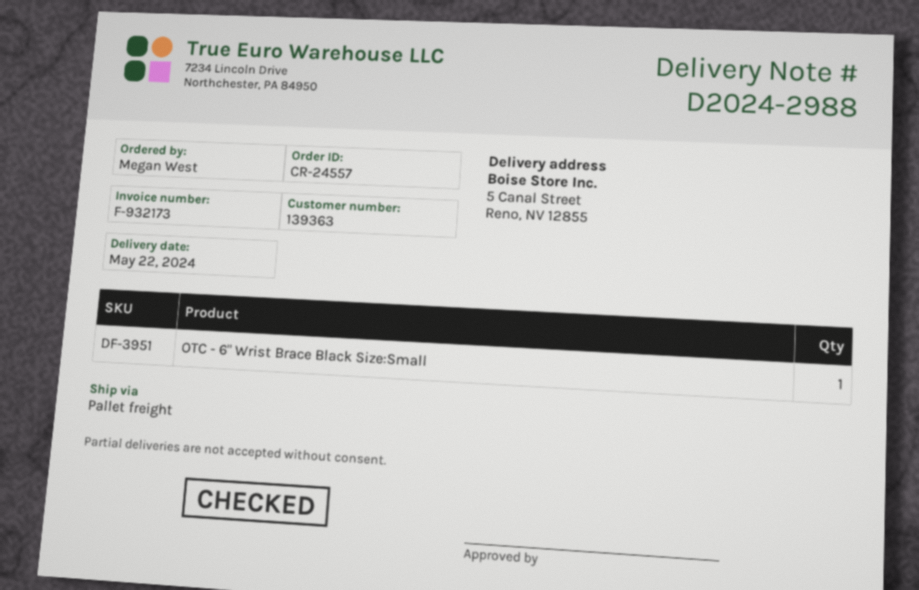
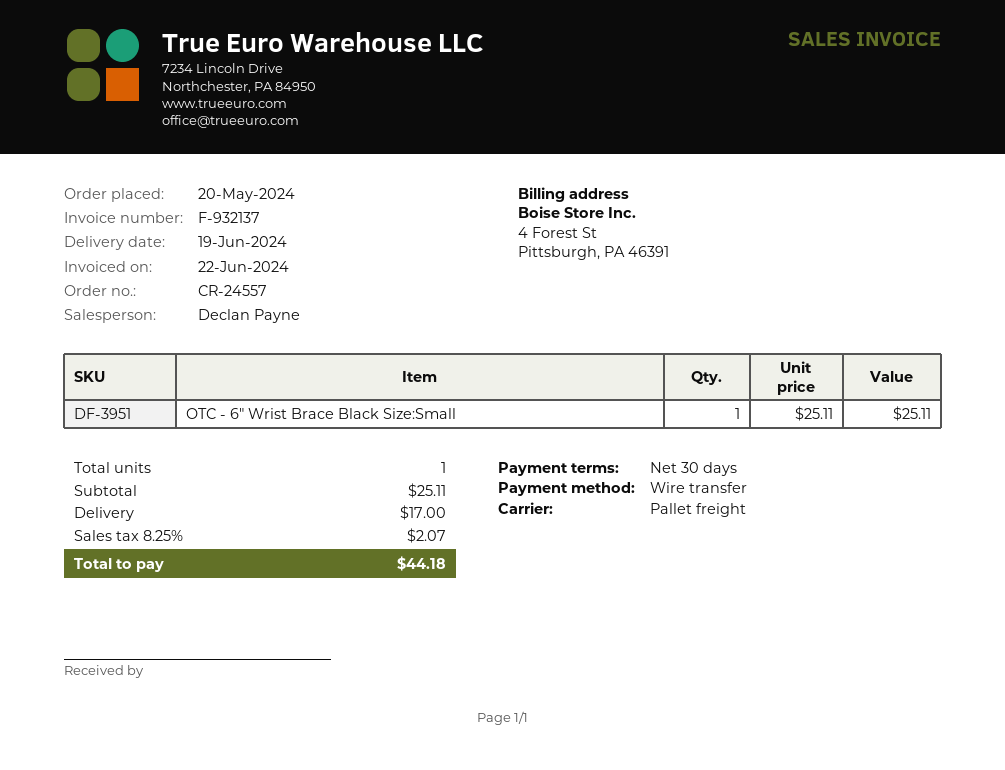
delivery date: 2024-05-22 -> 2024-06-19
invoice number: F-932173 -> F-932137

